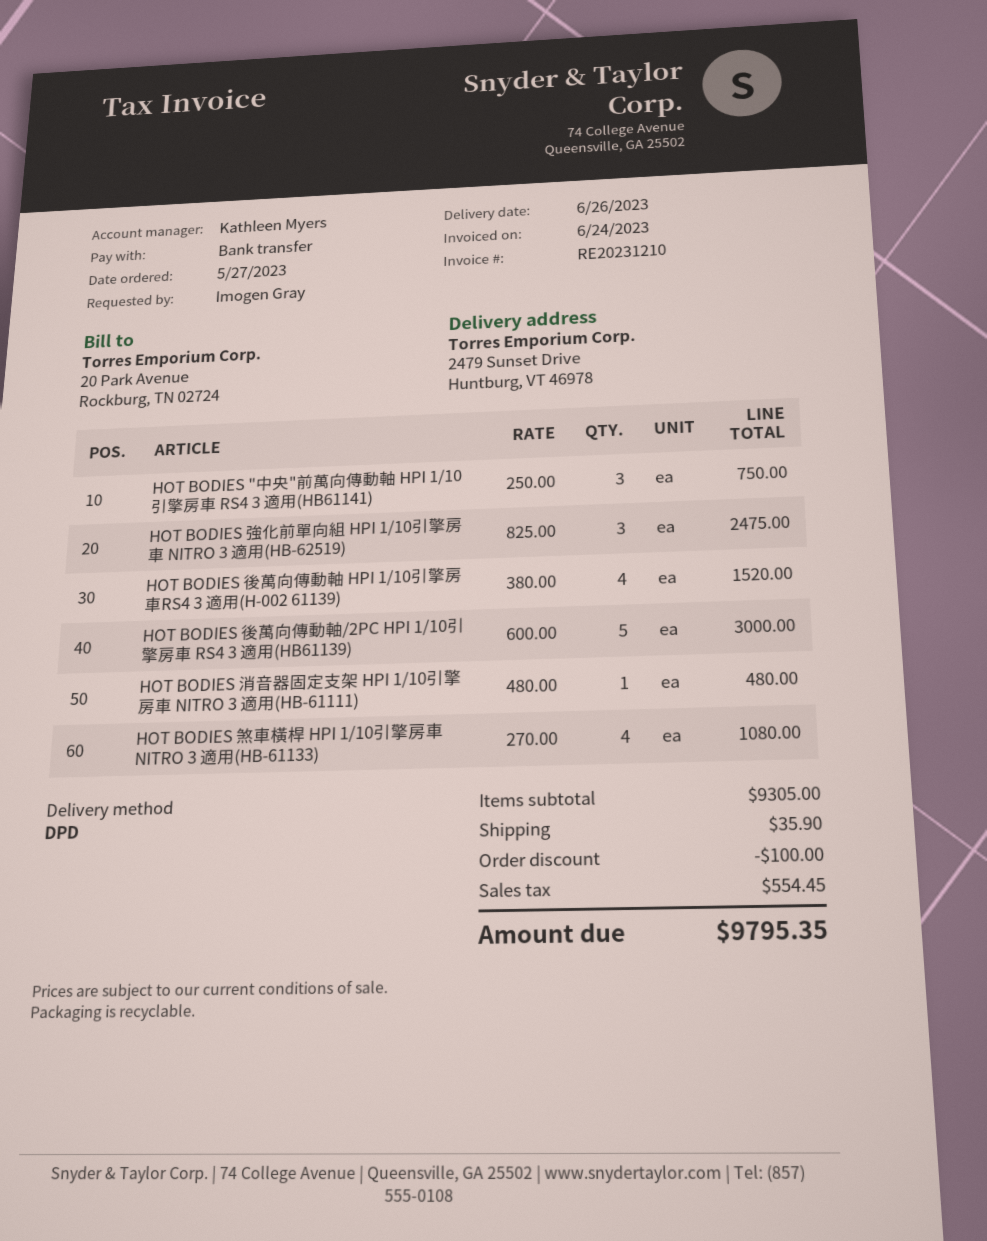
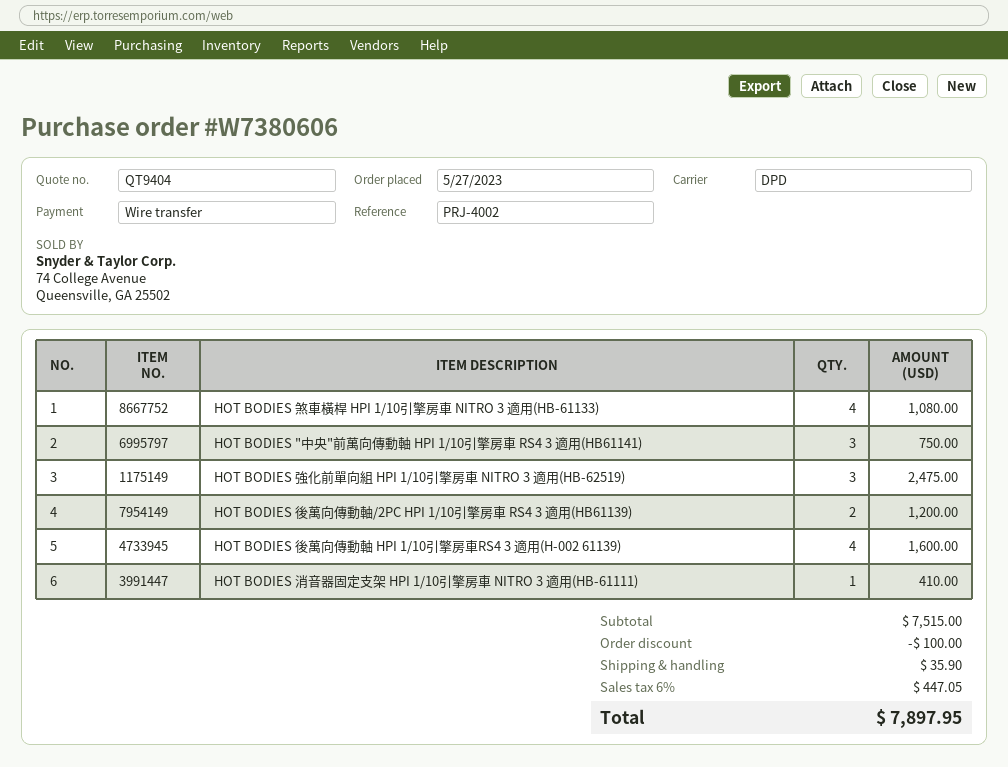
HOT BODIES 後萬向傳動軸 HPI 1/10引擎房車RS4 3 適用(H-002 61139): 4 for 1520.00 -> 4 for 1600.00
HOT BODIES 後萬向傳動軸/2PC HPI 1/10引擎房車 RS4 3 適用(HB61139): 5 for 3000.00 -> 2 for 1200.00
HOT BODIES 消音器固定支架 HPI 1/10引擎房車 NITRO 3 適用(HB-61111): 1 for 480.00 -> 1 for 410.00
subtotal: 9305.00 -> 7515.00
tax: 554.45 -> 447.05
total: 9795.35 -> 7897.95

